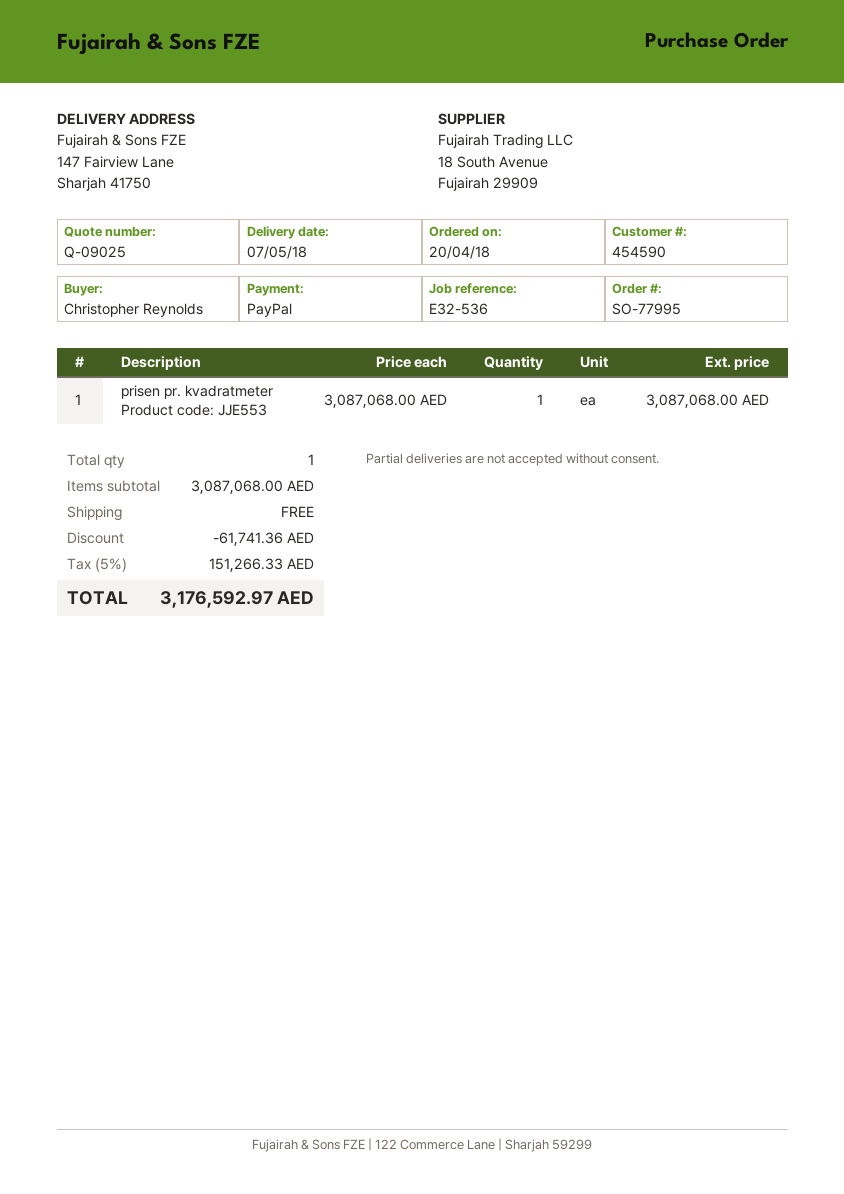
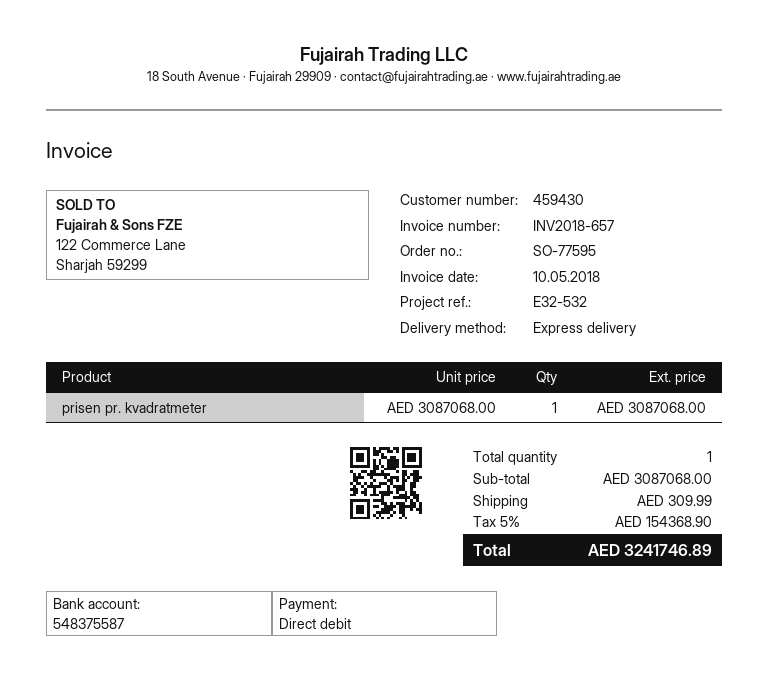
order number: SO-77995 -> SO-77595
customer number: 454590 -> 459430
reference: E32-536 -> E32-532
payment method: PayPal -> direct debit
discount: 61741.36 -> none
shipping: 0.00 -> 309.99
tax: 5% = 151266.33 -> 5% = 154368.90
total: 3176592.97 -> 3241746.89

